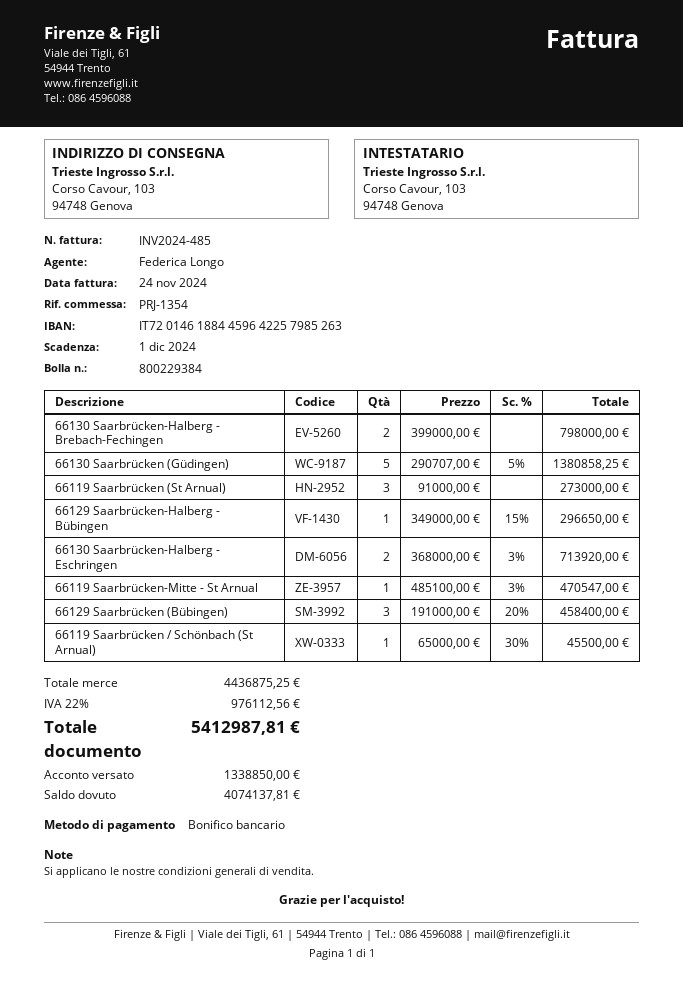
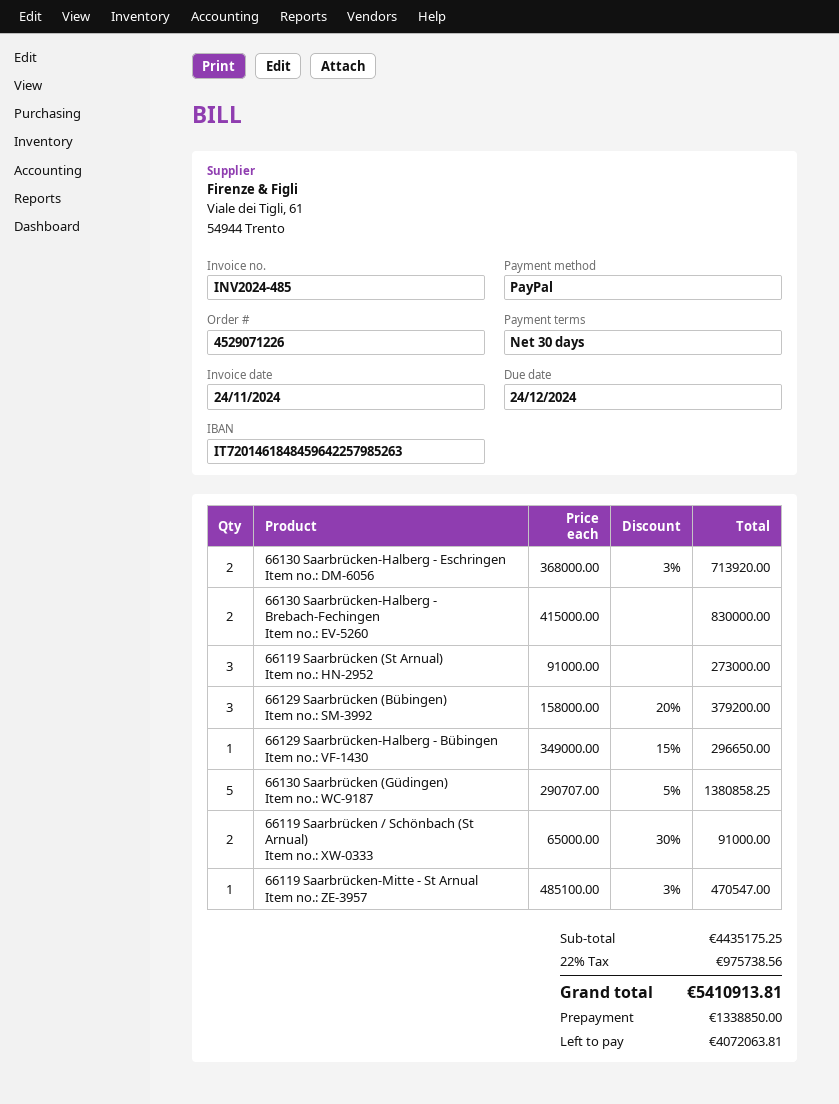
due date: 2024-12-01 -> 2024-12-24
payment method: bank transfer -> PayPal
bank account: IT7201461884459642257985263 -> IT7201461848459642257985263
66130 Saarbrücken-Halberg - Brebach-Fechingen: 2 x 399000.00 = 798000.00 -> 2 x 415000.00 = 830000.00
66129 Saarbrücken (Bübingen): 3 x 191000.00 - 20% = 458400.00 -> 3 x 158000.00 - 20% = 379200.00
66119 Saarbrücken / Schönbach (St Arnual): 1 x 65000.00 - 30% = 45500.00 -> 2 x 65000.00 - 30% = 91000.00
subtotal: 4436875.25 -> 4435175.25
tax: 22% = 976112.56 -> 22% = 975738.56
total: 5412987.81 -> 5410913.81
balance: 4074137.81 -> 4072063.81

